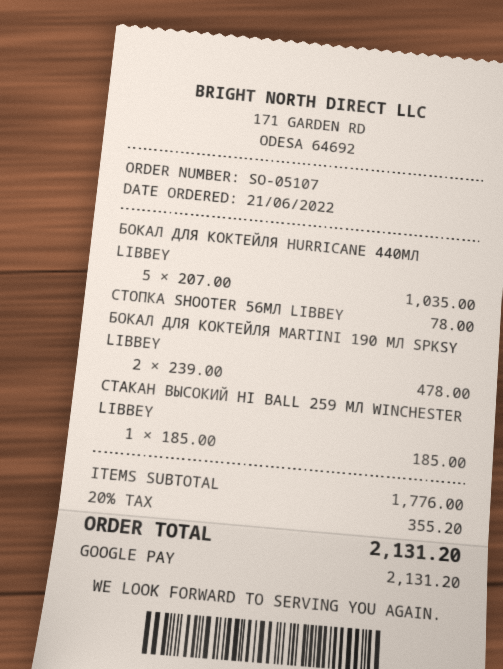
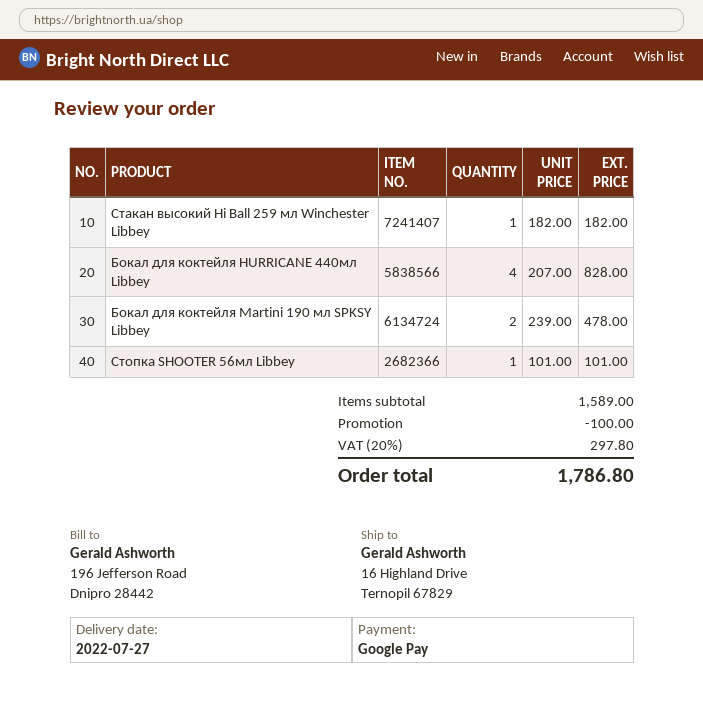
БОКАЛ ДЛЯ КОКТЕЙЛЯ HURRICANE 440МЛ LIBBEY: 5 x 207.00 = 1035.00 -> 4 x 207.00 = 828.00
СТОПКА SHOOTER 56МЛ LIBBEY: 1 x 78.00 = 78.00 -> 1 x 101.00 = 101.00
СТАКАН ВЫСОКИЙ HI BALL 259 МЛ WINCHESTER LIBBEY: 1 x 185.00 = 185.00 -> 1 x 182.00 = 182.00
subtotal: 1776.00 -> 1589.00
discount: none -> 100.00
tax: 20% = 355.20 -> 20% = 297.80
total: 2131.20 -> 1786.80

